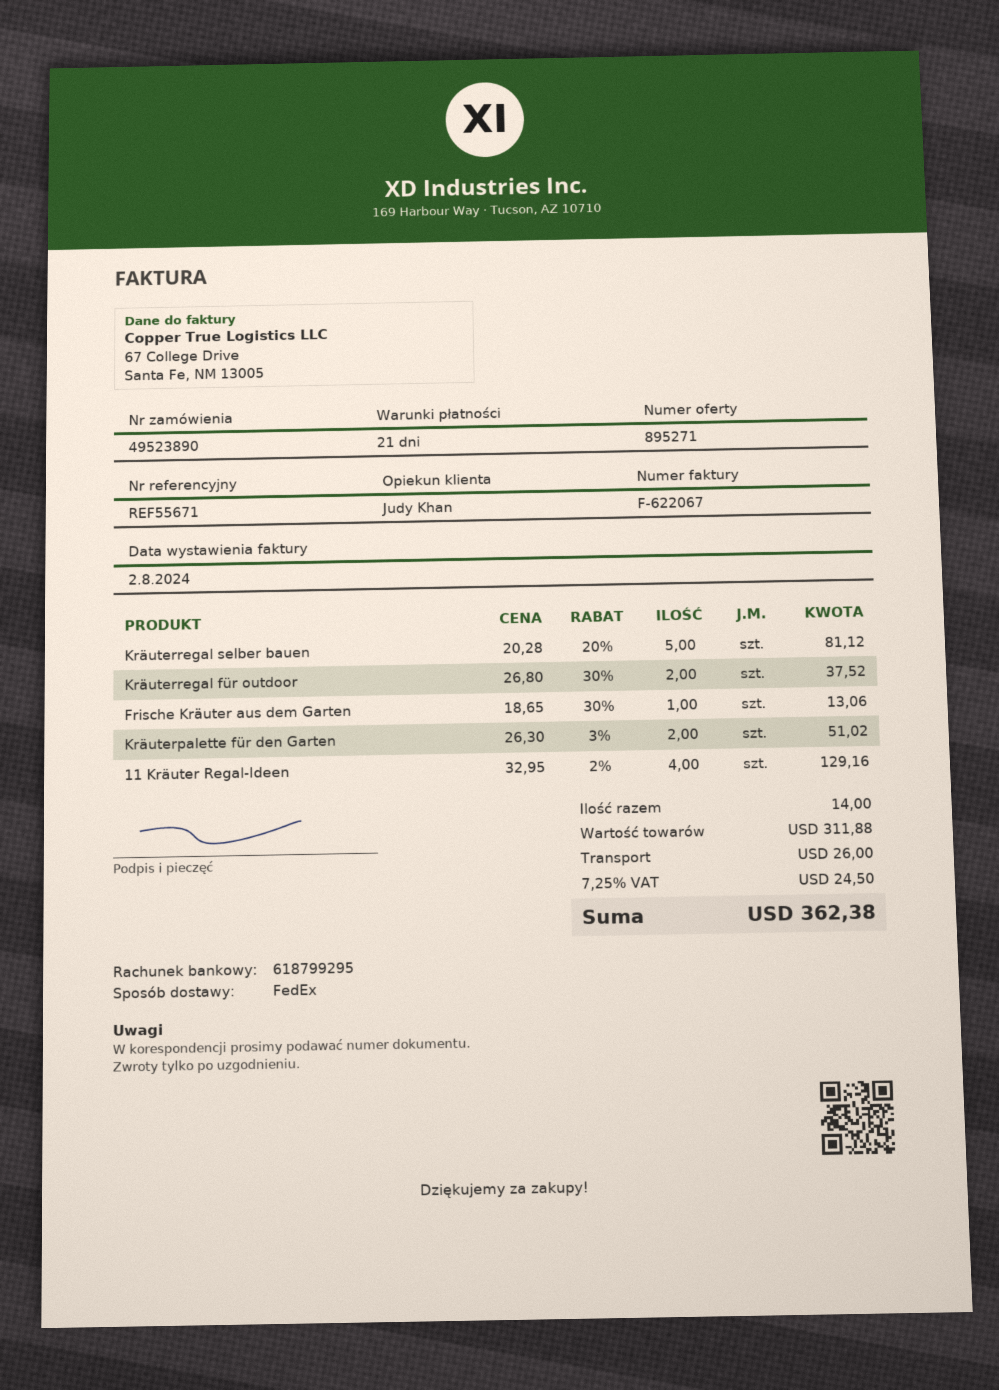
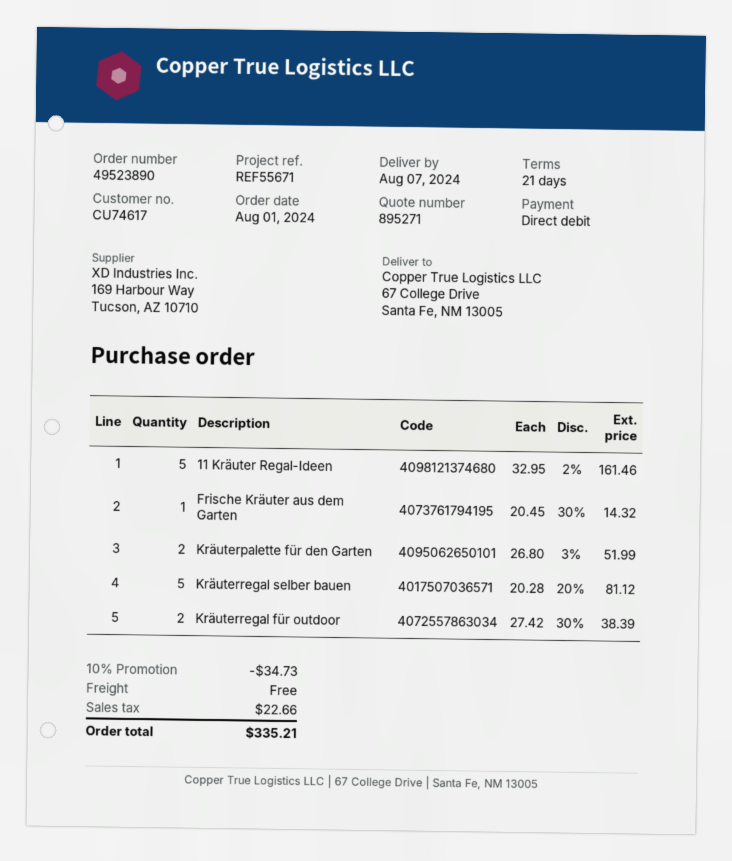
Kräuterregal für outdoor: 2 x 26.80 - 30% = 37.52 -> 2 x 27.42 - 30% = 38.39
Frische Kräuter aus dem Garten: 1 x 18.65 - 30% = 13.06 -> 1 x 20.45 - 30% = 14.32
Kräuterpalette für den Garten: 2 x 26.30 - 3% = 51.02 -> 2 x 26.80 - 3% = 51.99
11 Kräuter Regal-Ideen: 4 x 32.95 - 2% = 129.16 -> 5 x 32.95 - 2% = 161.46
discount: none -> 10% = 34.73
shipping: 26.00 -> 0.00
tax: 24.50 -> 22.66
total: 362.38 -> 335.21

